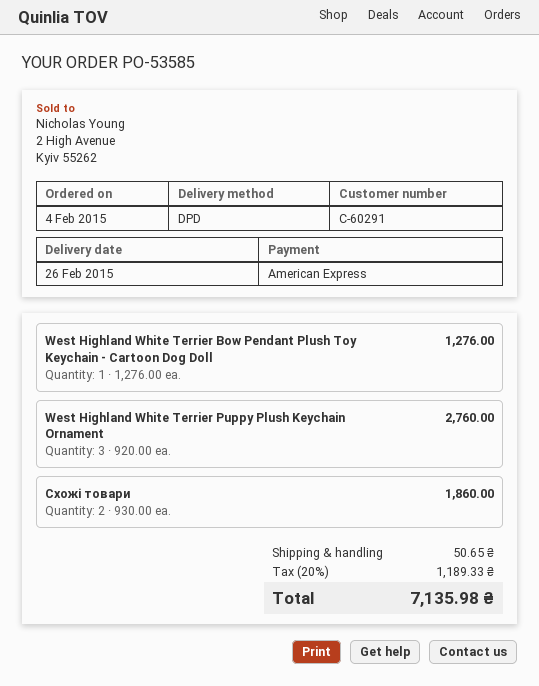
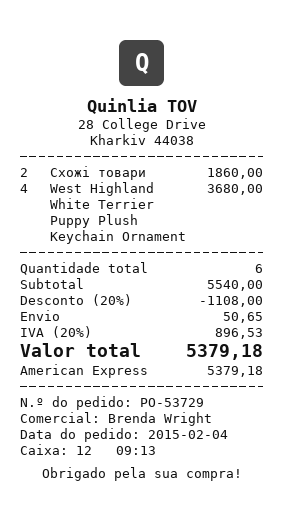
order number: PO-53585 -> PO-53729
West Highland White Terrier Bow Pendant Plush Toy Keychain - Cartoon Dog Doll: 1 for 1276.00 -> none
West Highland White Terrier Puppy Plush Keychain Ornament: 3 for 2760.00 -> 4 for 3680.00
discount: none -> 20% = 1108.00
tax: 20% = 1189.33 -> 20% = 896.53
total: 7135.98 -> 5379.18

